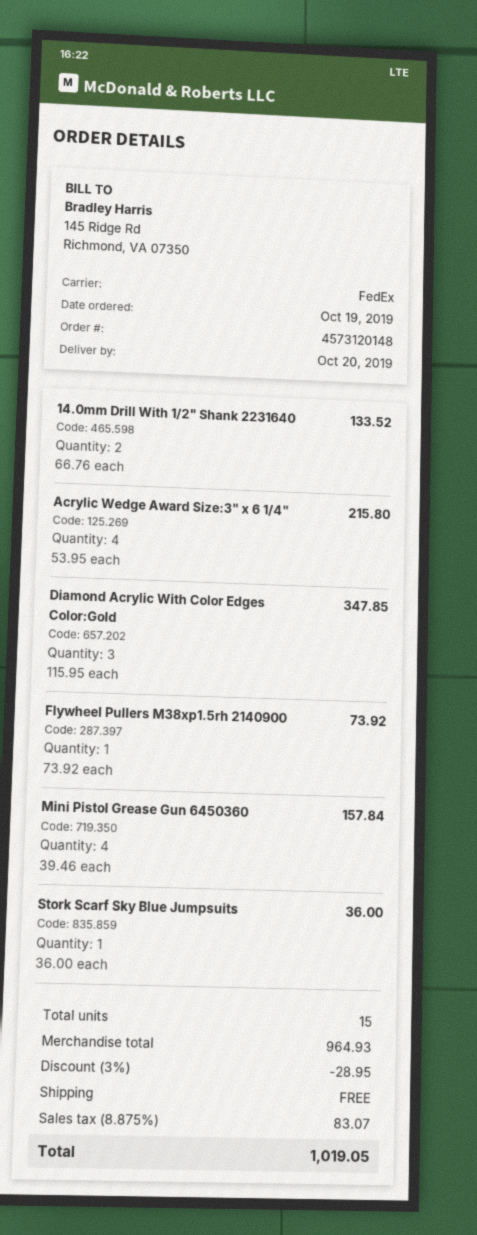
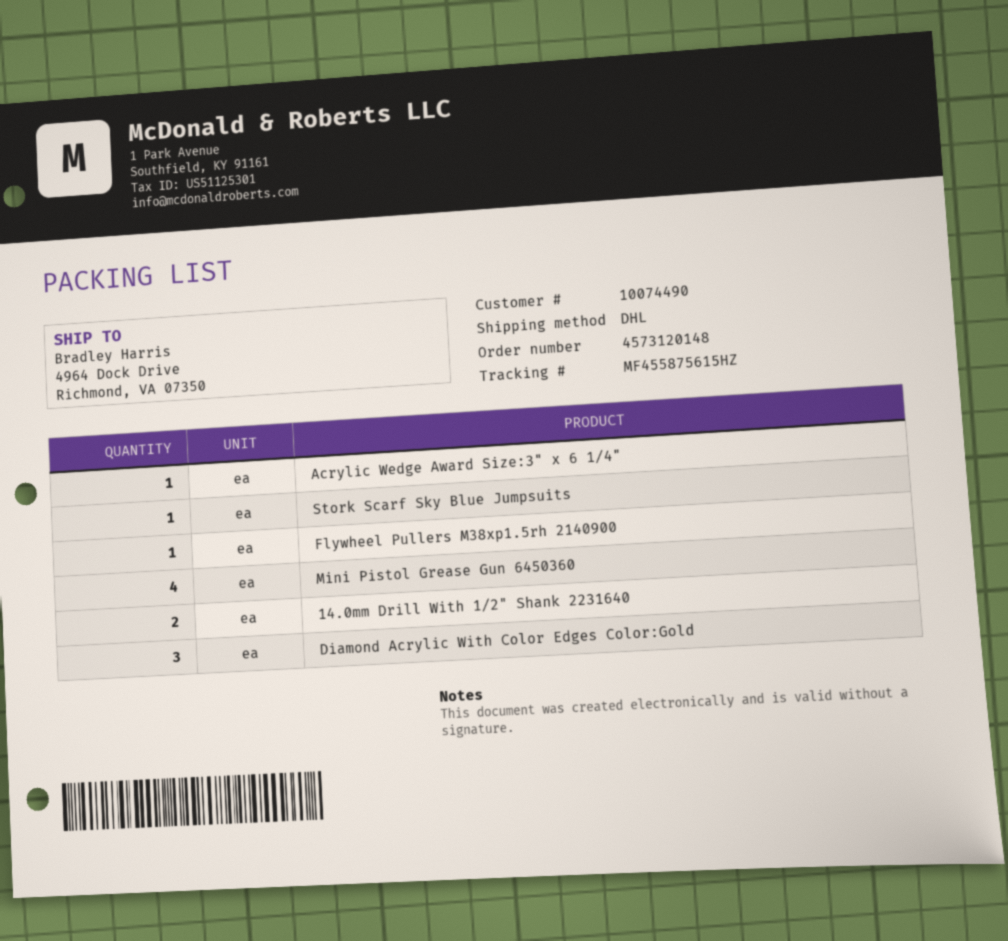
shipping method: FedEx -> DHL
Acrylic Wedge Award Size:3" x 6 1/4": 4 -> 1

